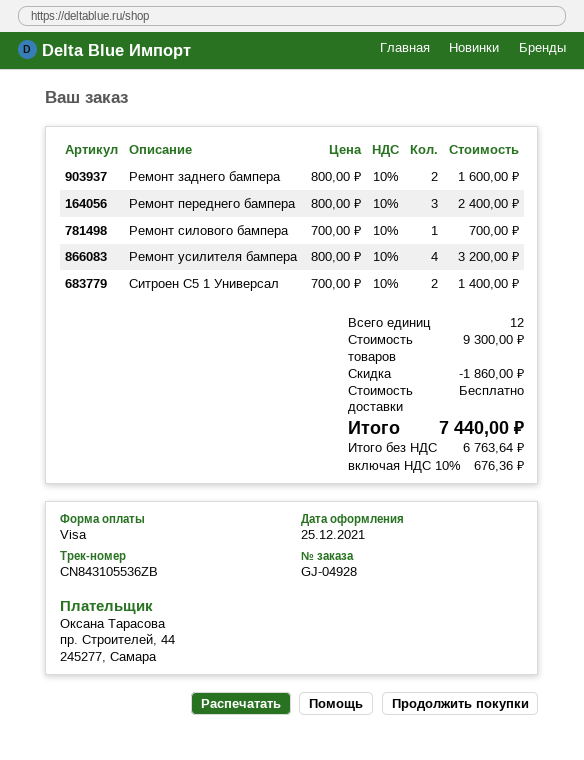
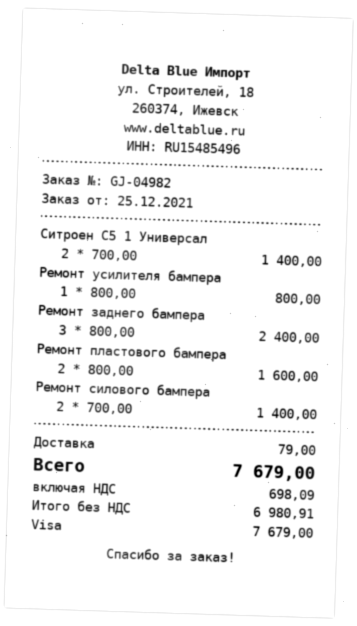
order number: GJ-04928 -> GJ-04982
Ремонт заднего бампера: 2 x 800.00 = 1600.00 -> 3 x 800.00 = 2400.00
Ремонт переднего бампера: 3 x 800.00 = 2400.00 -> none
Ремонт силового бампера: 1 x 700.00 = 700.00 -> 2 x 700.00 = 1400.00
Ремонт усилителя бампера: 4 x 800.00 = 3200.00 -> 1 x 800.00 = 800.00
Ремонт пластового бампера: none -> 2 x 800.00 = 1600.00
discount: 1860.00 -> none
shipping: 0.00 -> 79.00
net: 6763.64 -> 6980.91
tax: 676.36 -> 698.09
total: 7440.00 -> 7679.00

